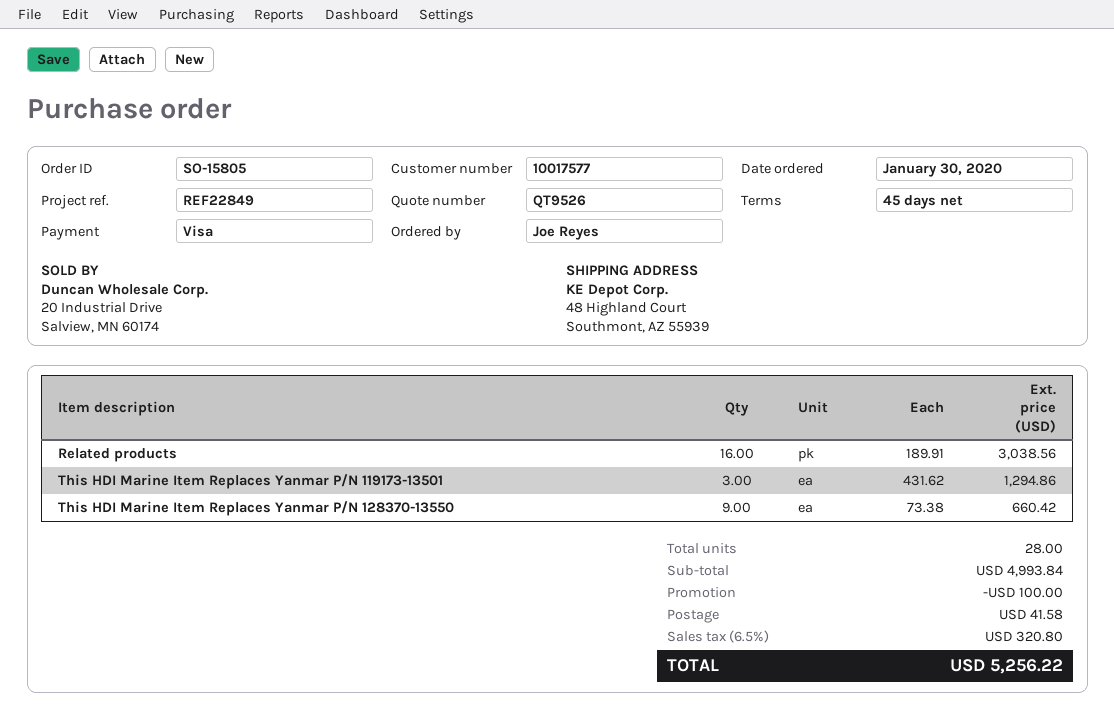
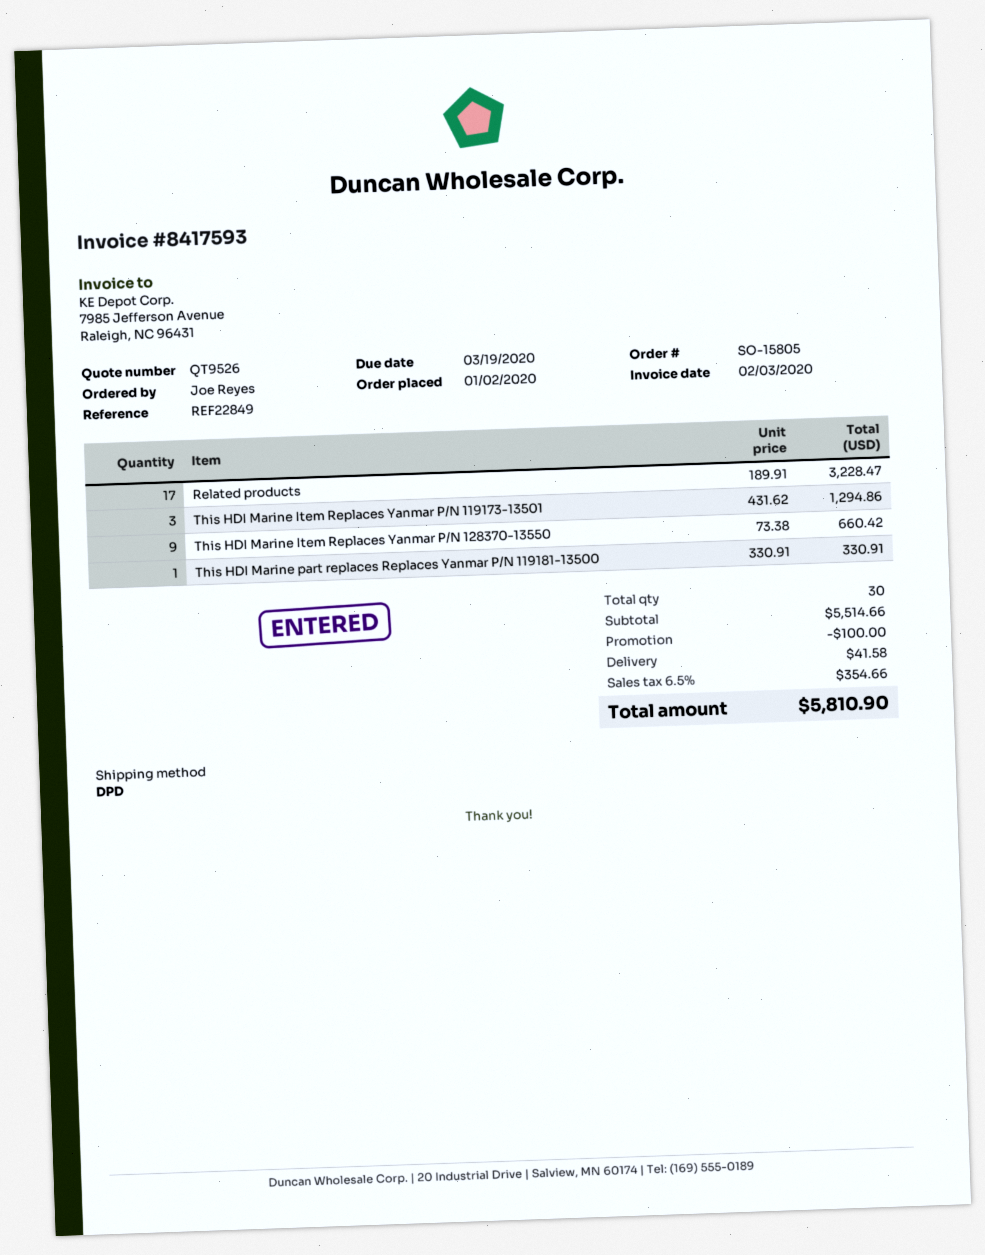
order date: 2020-01-30 -> 2020-01-02
Related products: 16 x 189.91 = 3038.56 -> 17 x 189.91 = 3228.47
This HDI Marine part replaces Replaces Yanmar P/N 119181-13500: none -> 1 x 330.91 = 330.91
total quantity: 28 -> 30
subtotal: 4993.84 -> 5514.66
tax: 6.5% = 320.80 -> 6.5% = 354.66
total: 5256.22 -> 5810.90

